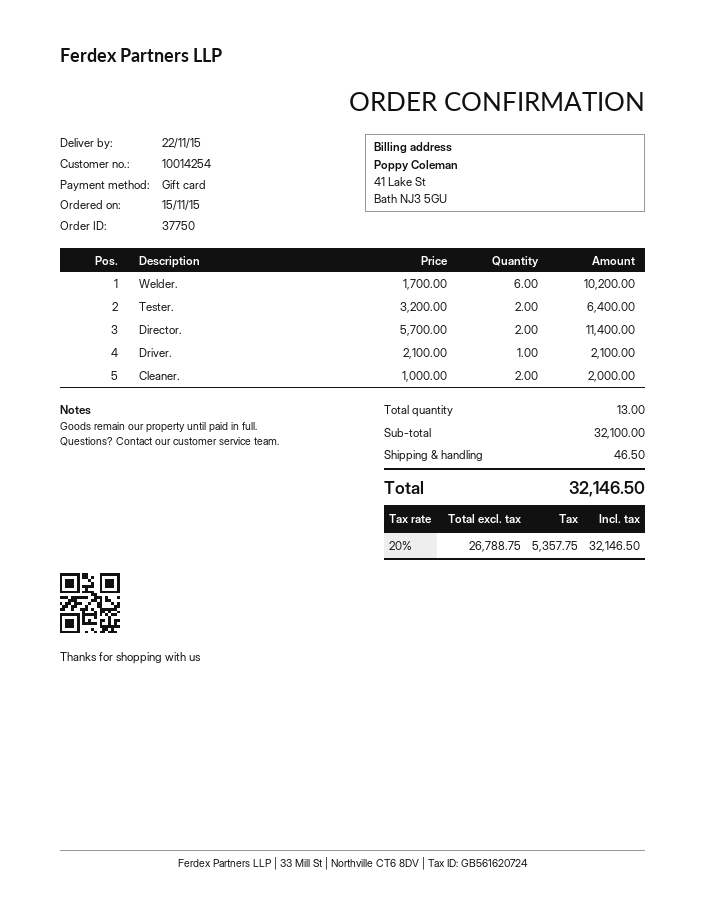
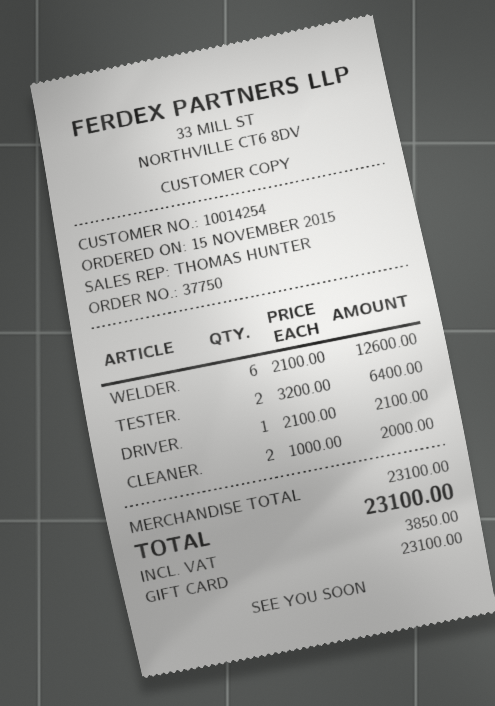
Welder.: 6 x 1700.00 = 10200.00 -> 6 x 2100.00 = 12600.00
Director.: 2 x 5700.00 = 11400.00 -> none
subtotal: 32100.00 -> 23100.00
shipping: 46.50 -> none
tax: 5357.75 -> 3850.00
total: 32146.50 -> 23100.00

